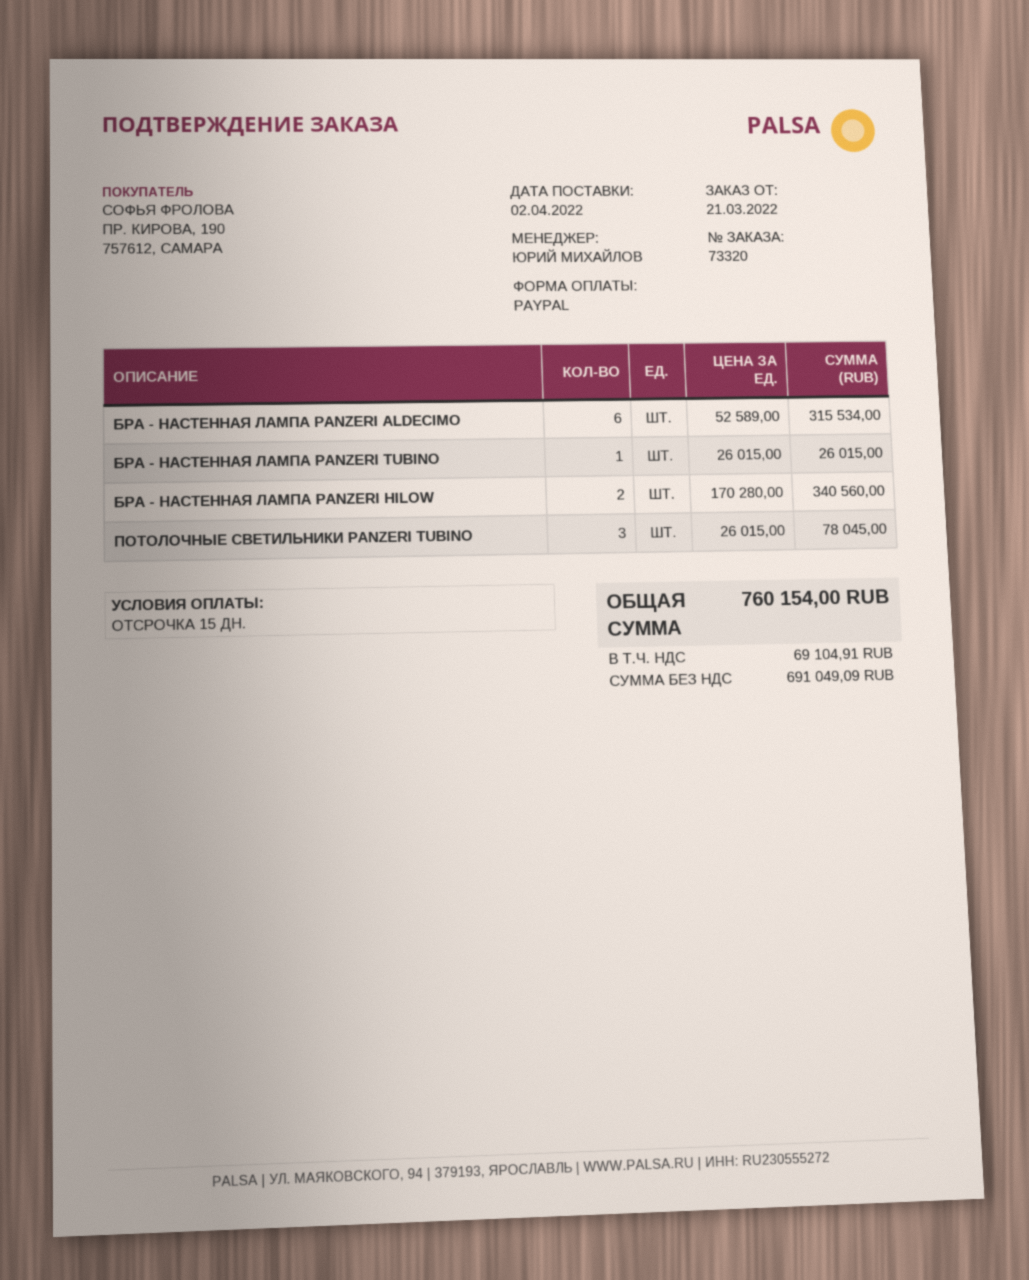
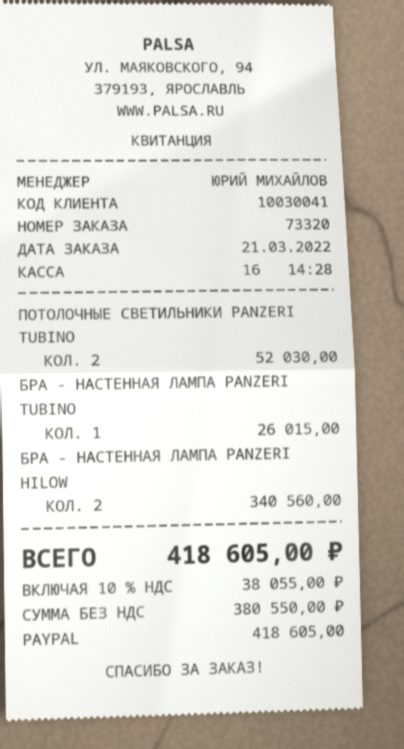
БРА - НАСТЕННАЯ ЛАМПА PANZERI ALDECIMO: 6 for 315534.00 -> none
ПОТОЛОЧНЫЕ СВЕТИЛЬНИКИ PANZERI TUBINO: 3 for 78045.00 -> 2 for 52030.00
net: 691049.09 -> 380550.00
tax: 69104.91 -> 38055.00
total: 760154.00 -> 418605.00

